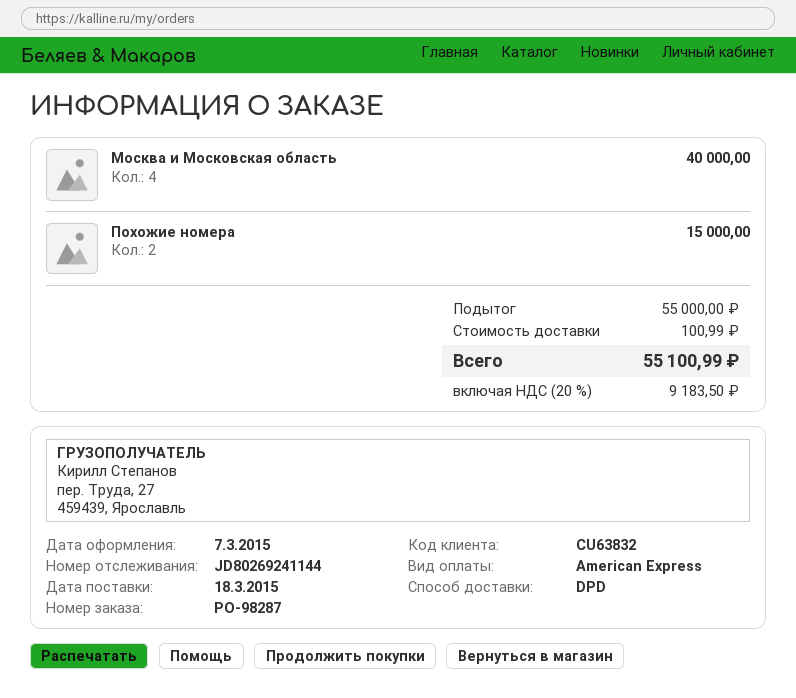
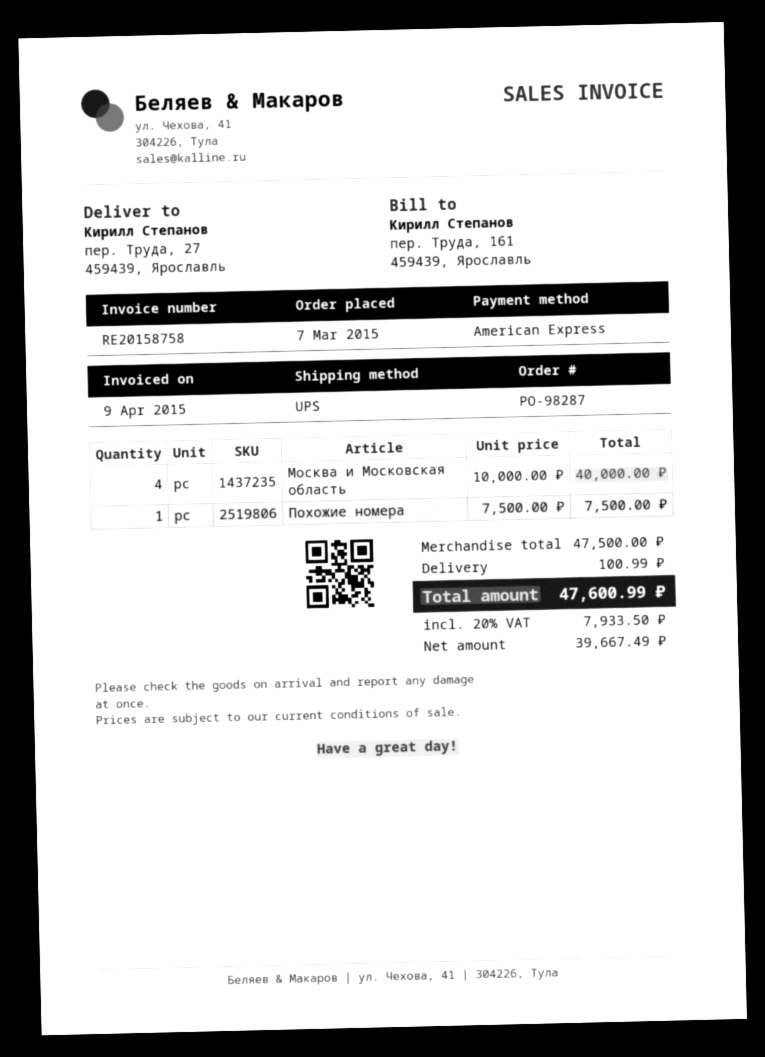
shipping method: DPD -> UPS
Похожие номера: 2 for 15000.00 -> 1 for 7500.00
subtotal: 55000.00 -> 47500.00
tax: 20% = 9183.50 -> 20% = 7933.50
total: 55100.99 -> 47600.99

